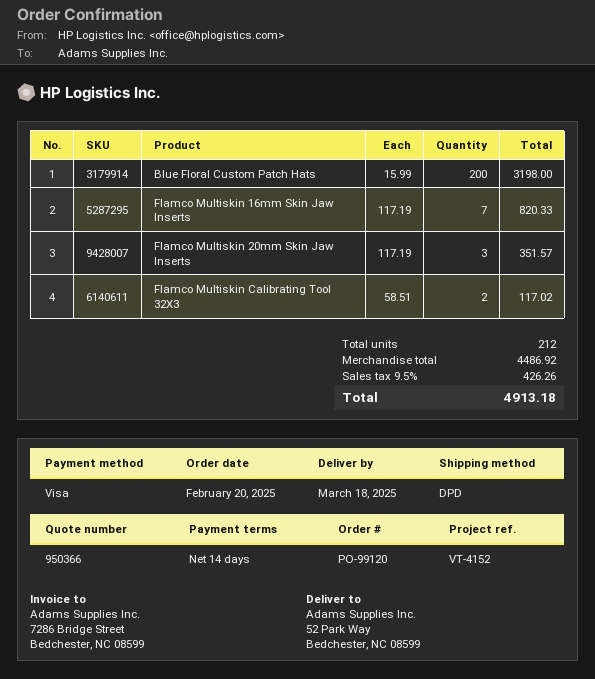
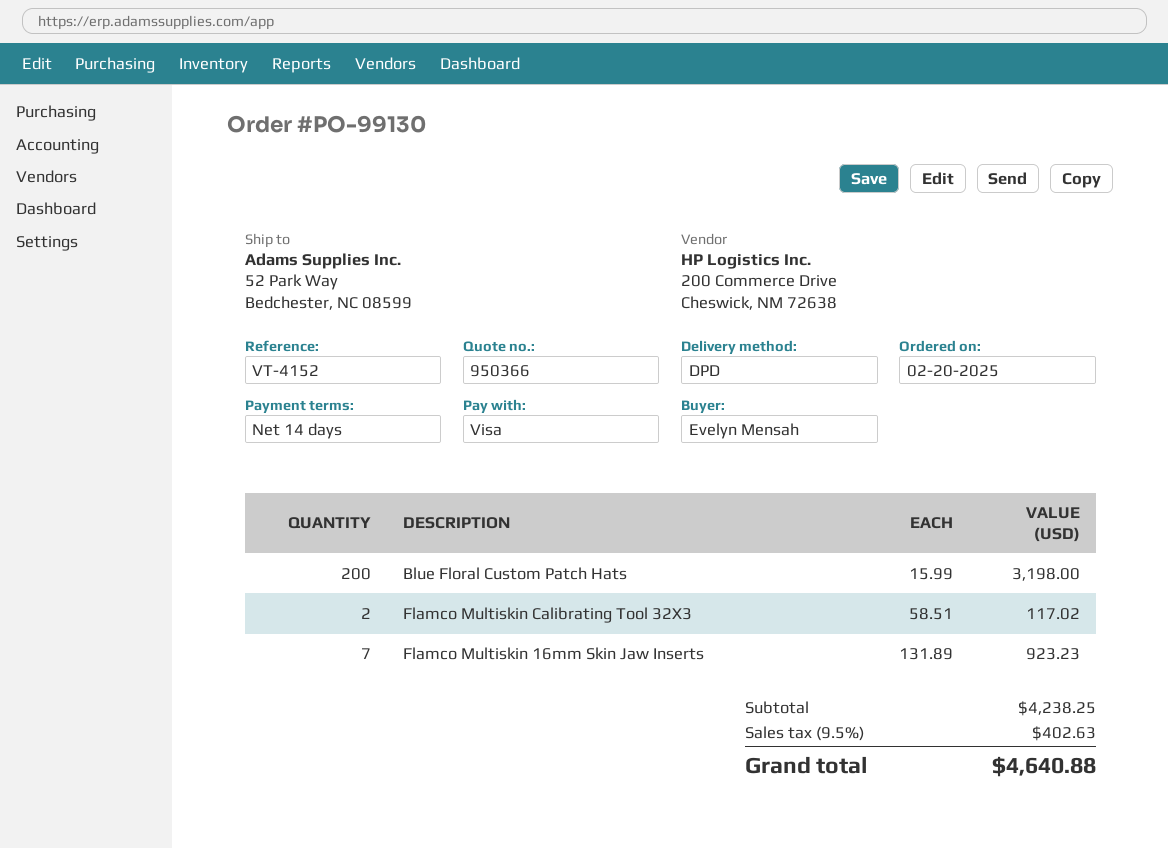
order number: PO-99120 -> PO-99130
Flamco Multiskin 16mm Skin Jaw Inserts: 7 x 117.19 = 820.33 -> 7 x 131.89 = 923.23
Flamco Multiskin 20mm Skin Jaw Inserts: 3 x 117.19 = 351.57 -> none
subtotal: 4486.92 -> 4238.25
tax: 9.5% = 426.26 -> 9.5% = 402.63
total: 4913.18 -> 4640.88

